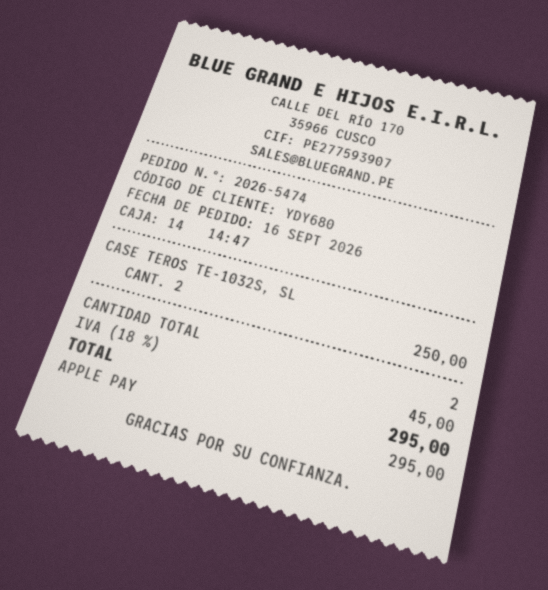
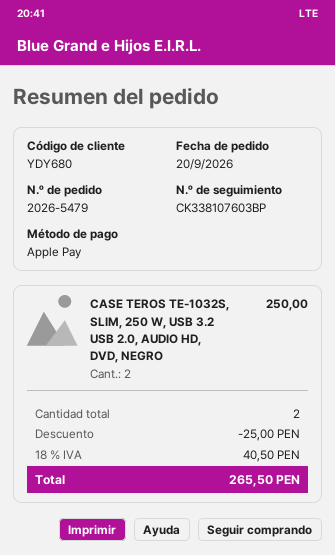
order number: 2026-5474 -> 2026-5479
order date: 2026-09-16 -> 2026-09-20
discount: none -> 25.00
tax: 18% = 45.00 -> 18% = 40.50
total: 295.00 -> 265.50

